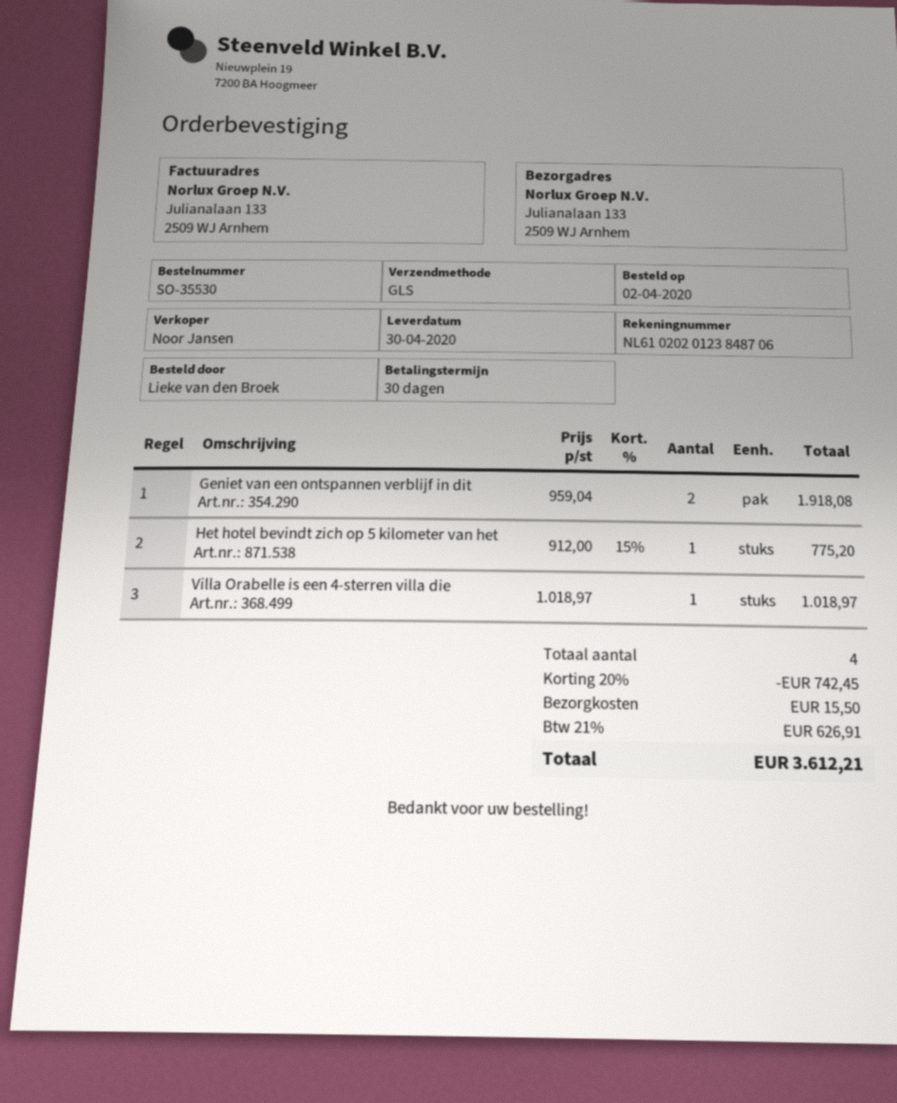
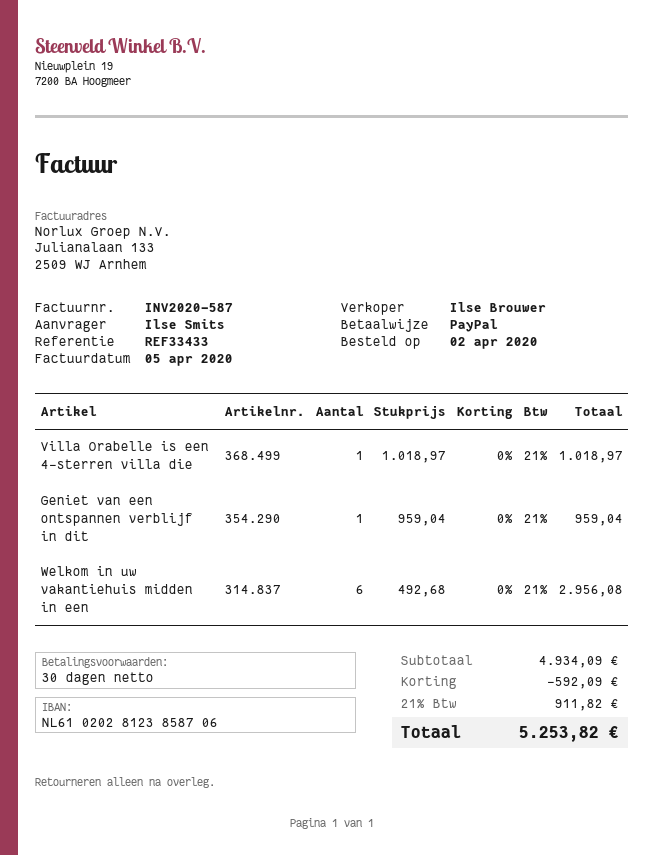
ordered by: Lieke van den Broek -> Ilse Smits
sales rep: Noor Jansen -> Ilse Brouwer
bank account: NL6102020123848706 -> NL6102028123858706
Geniet van een ontspannen verblijf in dit: 2 x 959.04 = 1918.08 -> 1 x 959.04 = 959.04
Het hotel bevindt zich op 5 kilometer van het: 1 x 912.00 - 15% = 775.20 -> none
Welkom in uw vakantiehuis midden in een: none -> 6 x 492.68 = 2956.08
discount: 742.45 -> 592.09
shipping: 15.50 -> none
tax: 21% = 626.91 -> 21% = 911.82
total: 3612.21 -> 5253.82

